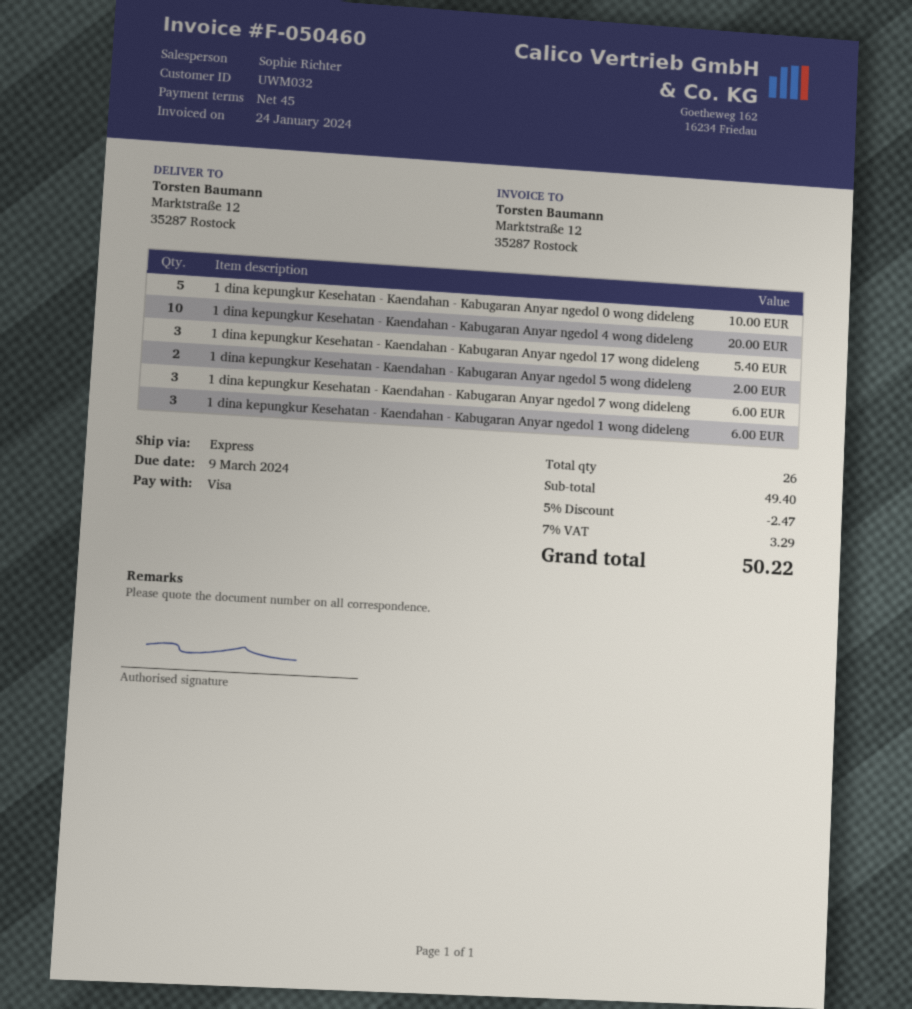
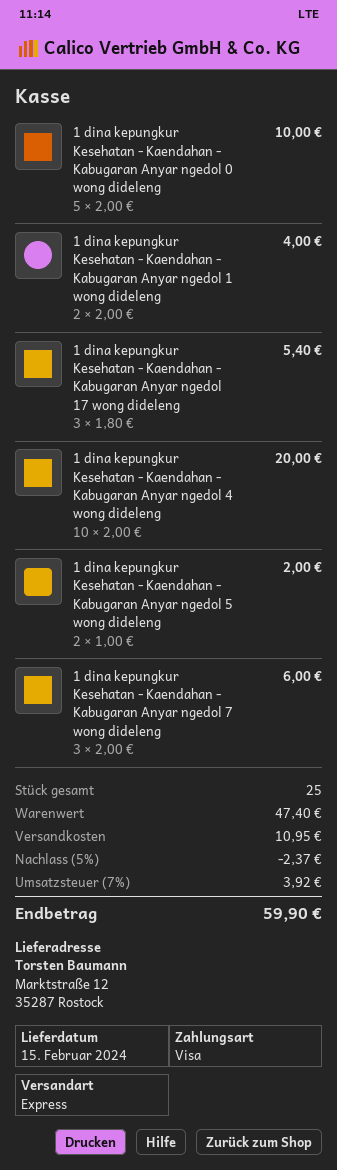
1 dina kepungkur Kesehatan - Kaendahan - Kabugaran Anyar ngedol 1 wong dideleng: 3 for 6.00 -> 2 for 4.00
total quantity: 26 -> 25
subtotal: 49.40 -> 47.40
discount: 5% = 2.47 -> 5% = 2.37
shipping: none -> 10.95
tax: 7% = 3.29 -> 7% = 3.92
total: 50.22 -> 59.90

